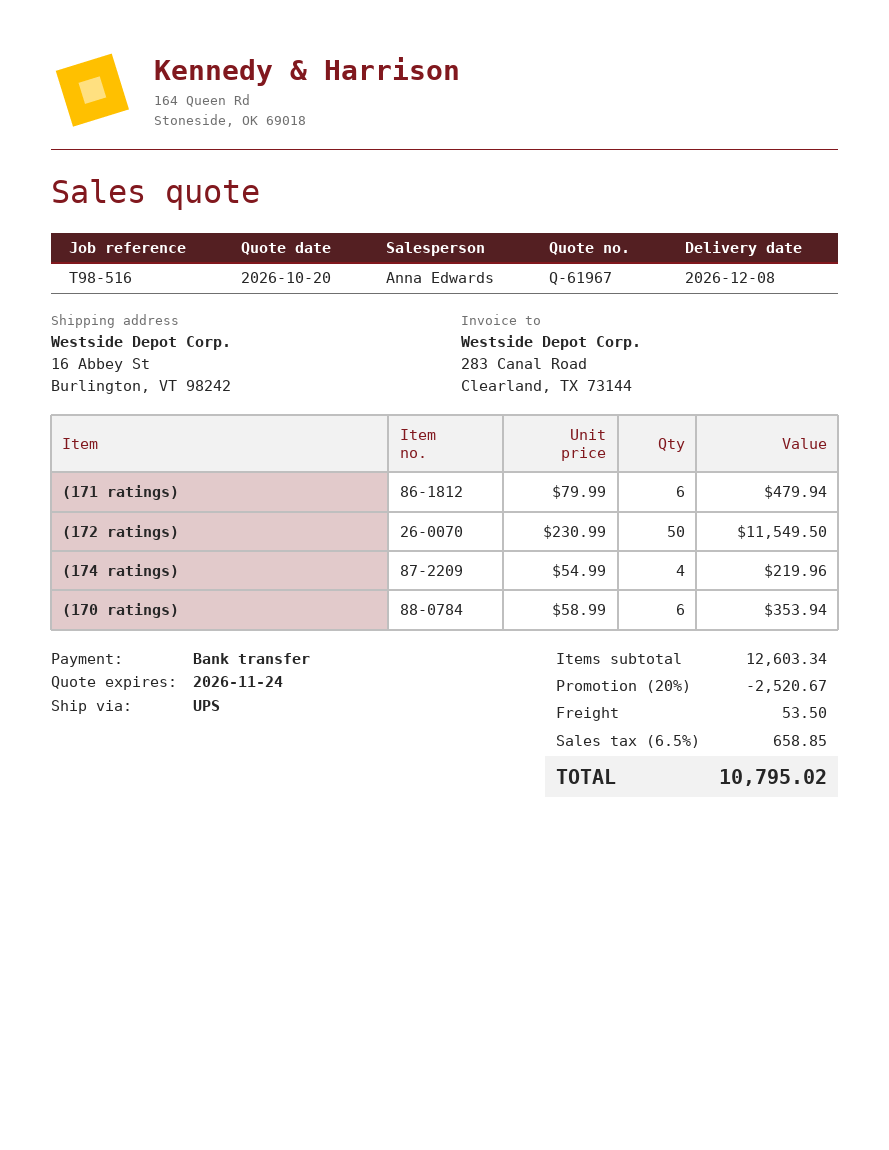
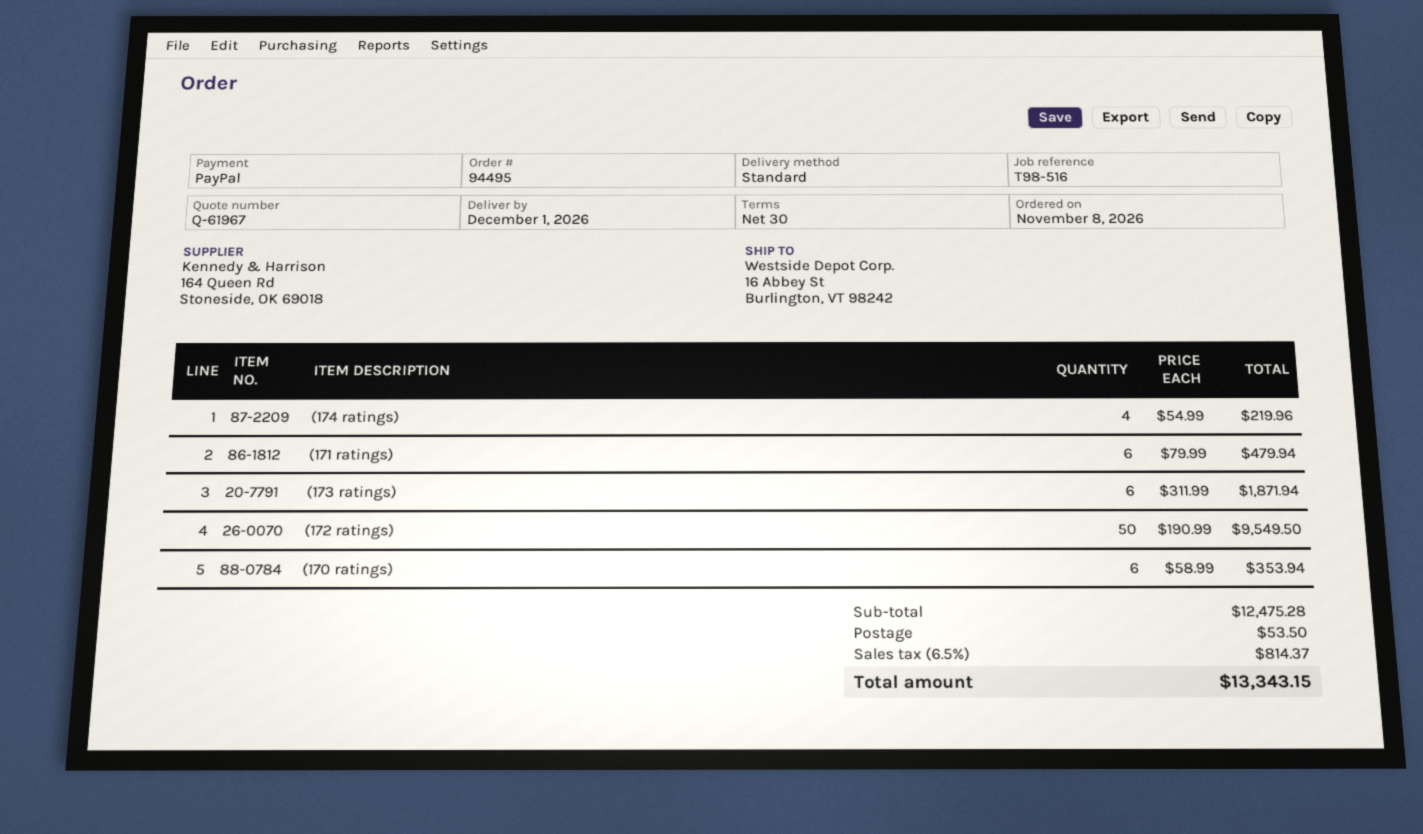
delivery date: 2026-12-08 -> 2026-12-01
payment method: bank transfer -> PayPal
shipping method: UPS -> standard
(172 ratings): 50 x 230.99 = 11549.50 -> 50 x 190.99 = 9549.50
(173 ratings): none -> 6 x 311.99 = 1871.94
subtotal: 12603.34 -> 12475.28
discount: 20% = 2520.67 -> none
tax: 6.5% = 658.85 -> 6.5% = 814.37
total: 10795.02 -> 13343.15

